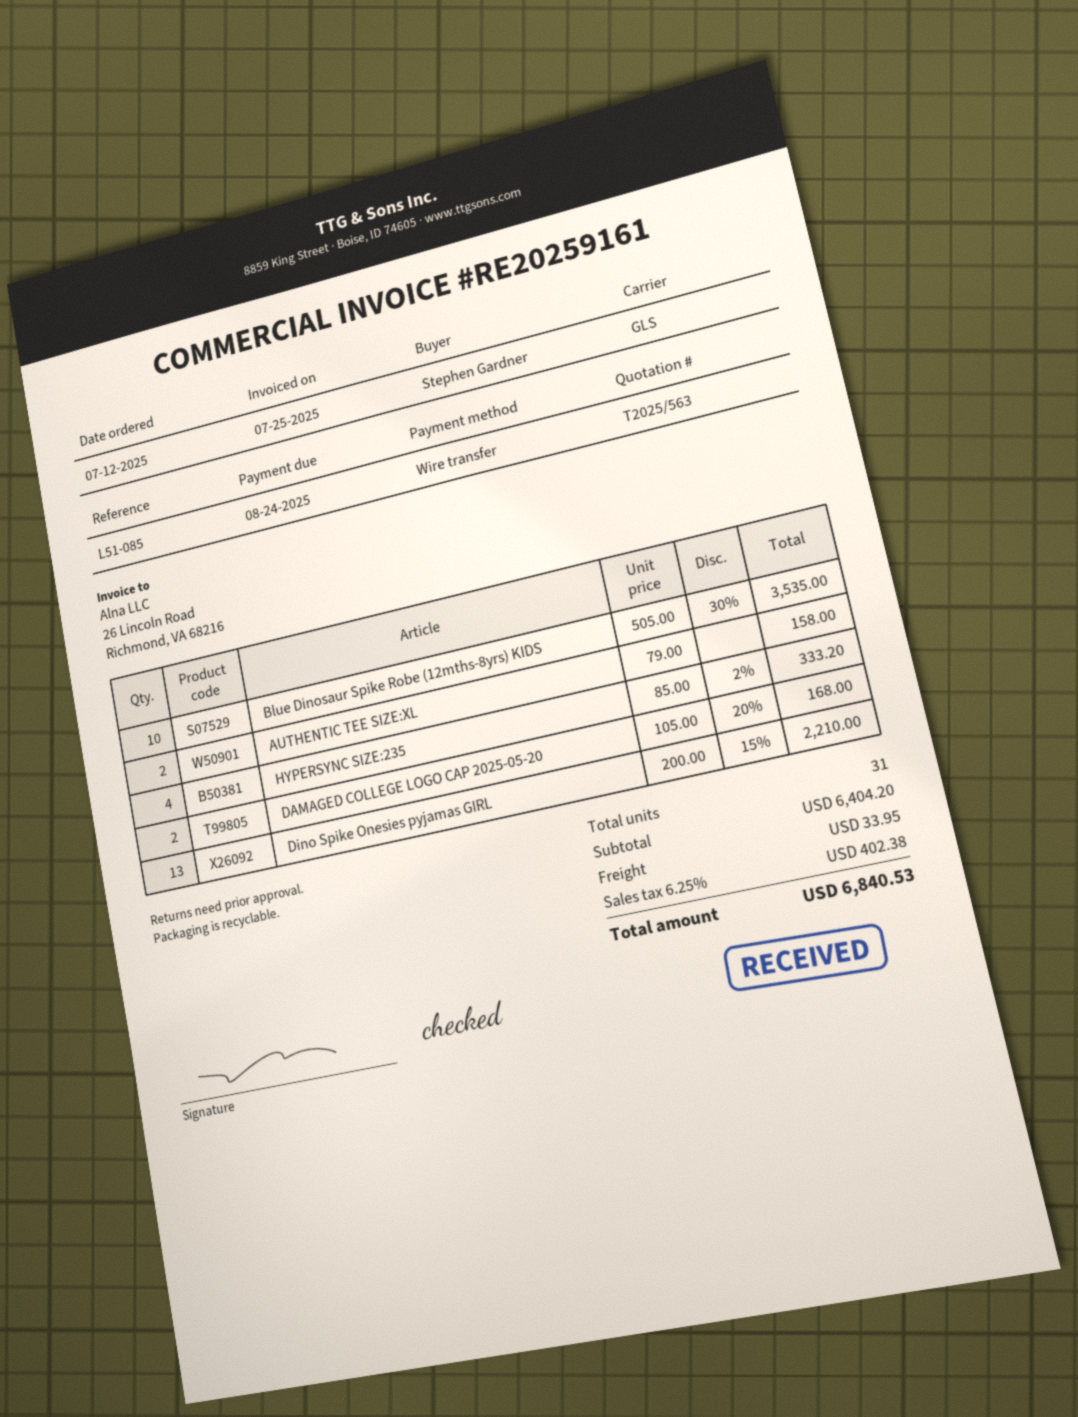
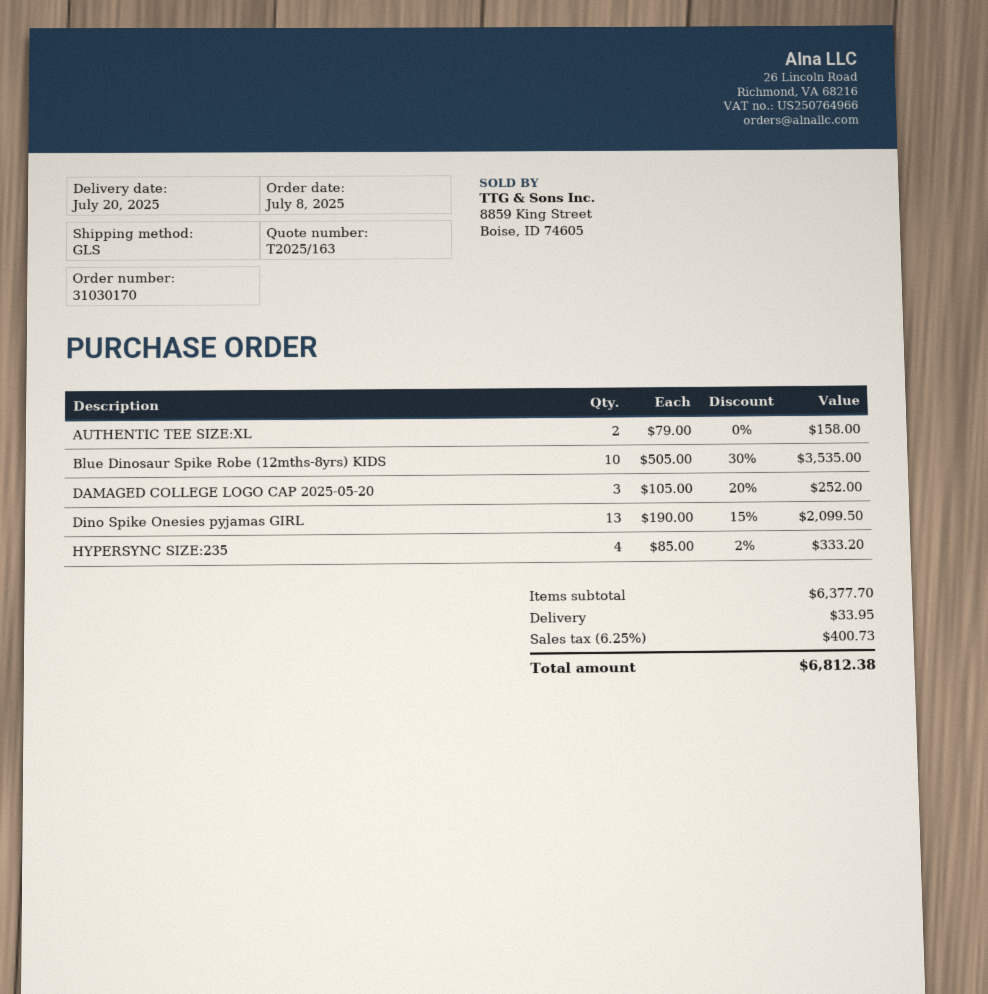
quote number: T2025/563 -> T2025/163
order date: 2025-07-12 -> 2025-07-08
DAMAGED COLLEGE LOGO CAP 2025-05-20: 2 x 105.00 - 20% = 168.00 -> 3 x 105.00 - 20% = 252.00
Dino Spike Onesies pyjamas GIRL: 13 x 200.00 - 15% = 2210.00 -> 13 x 190.00 - 15% = 2099.50
subtotal: 6404.20 -> 6377.70
tax: 6.25% = 402.38 -> 6.25% = 400.73
total: 6840.53 -> 6812.38

